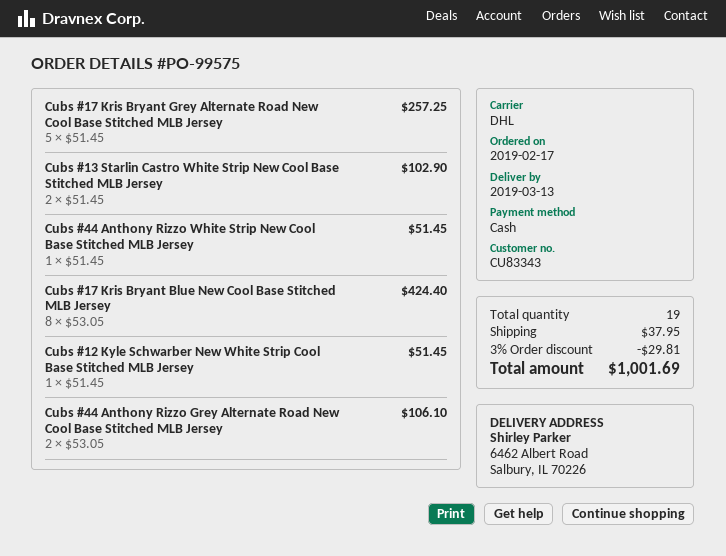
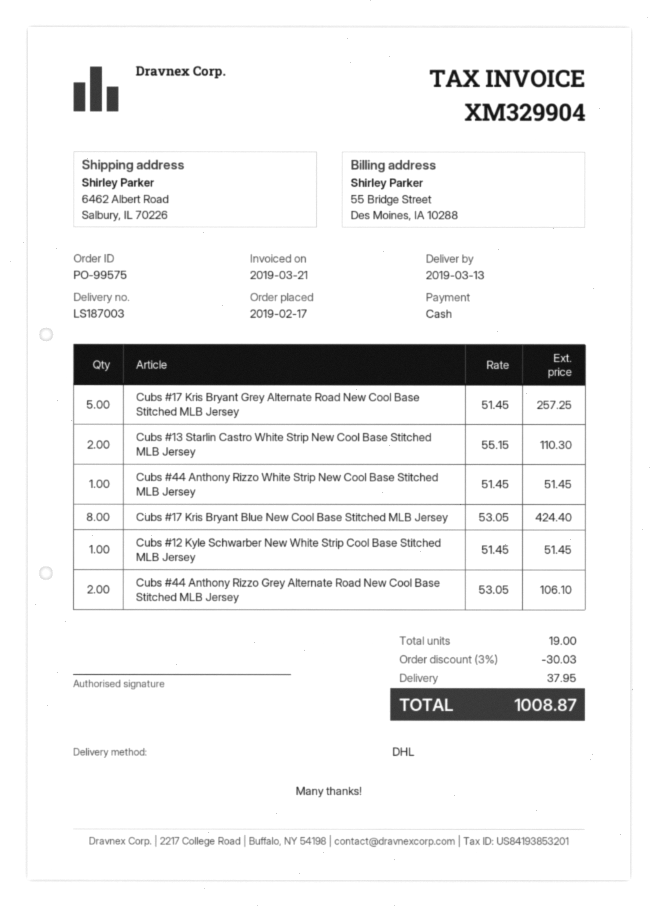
Cubs #13 Starlin Castro White Strip New Cool Base Stitched MLB Jersey: 2 x 51.45 = 102.90 -> 2 x 55.15 = 110.30
discount: 3% = 29.81 -> 3% = 30.03
total: 1001.69 -> 1008.87

